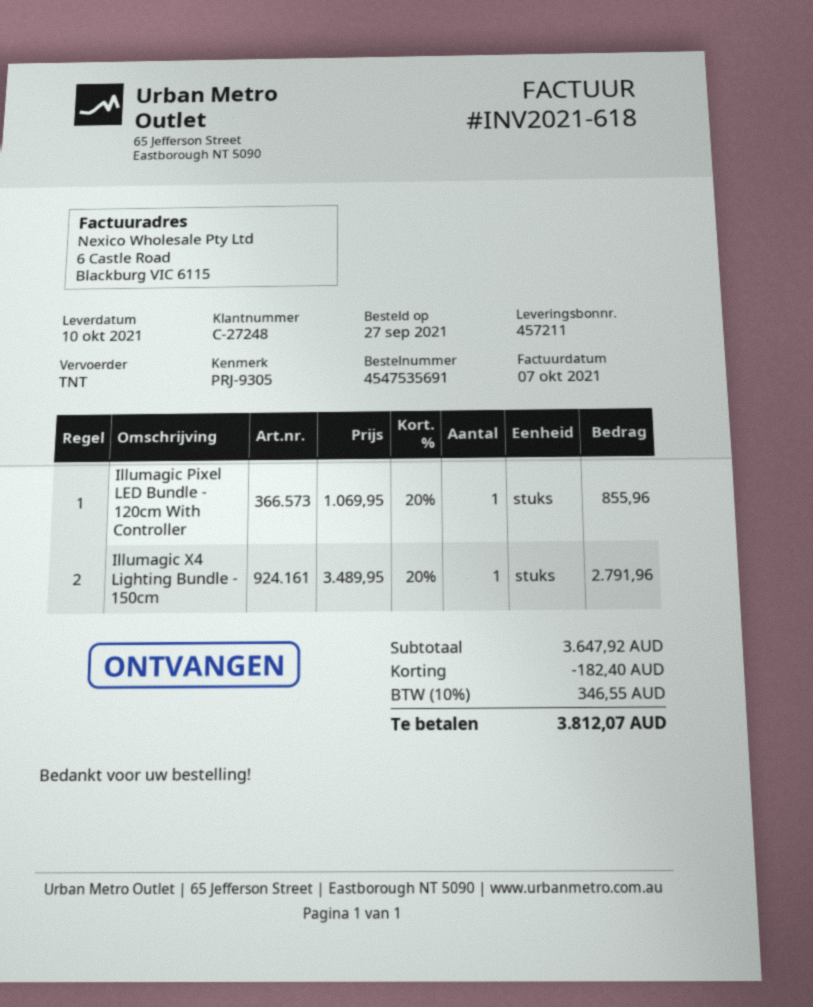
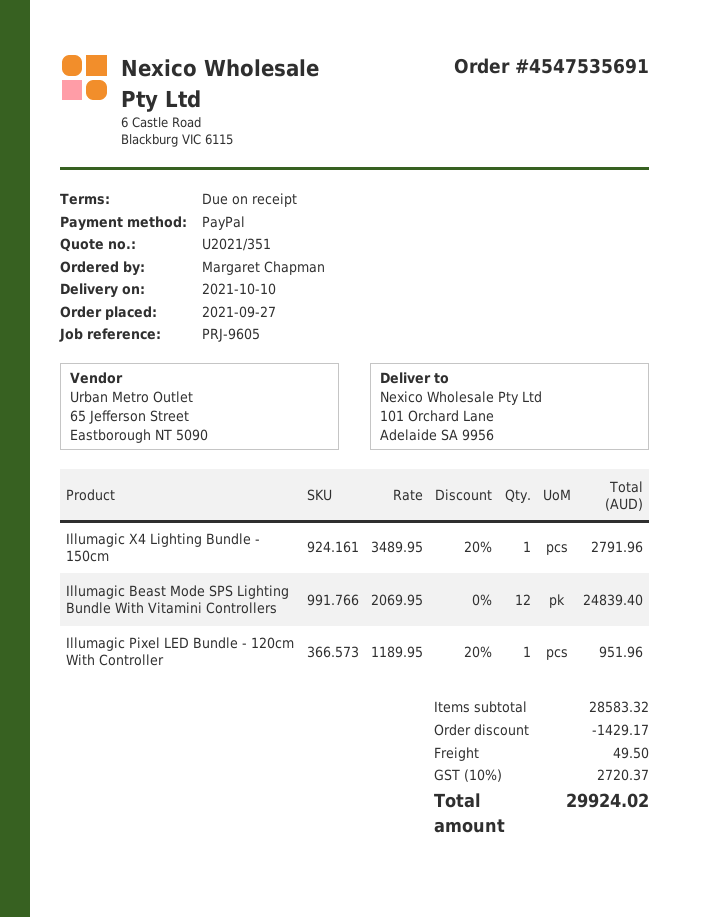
reference: PRJ-9305 -> PRJ-9605
Illumagic Pixel LED Bundle - 120cm With Controller: 1 x 1069.95 - 20% = 855.96 -> 1 x 1189.95 - 20% = 951.96
Illumagic Beast Mode SPS Lighting Bundle With Vitamini Controllers: none -> 12 x 2069.95 = 24839.40
subtotal: 3647.92 -> 28583.32
discount: 182.40 -> 1429.17
shipping: none -> 49.50
tax: 10% = 346.55 -> 10% = 2720.37
total: 3812.07 -> 29924.02

